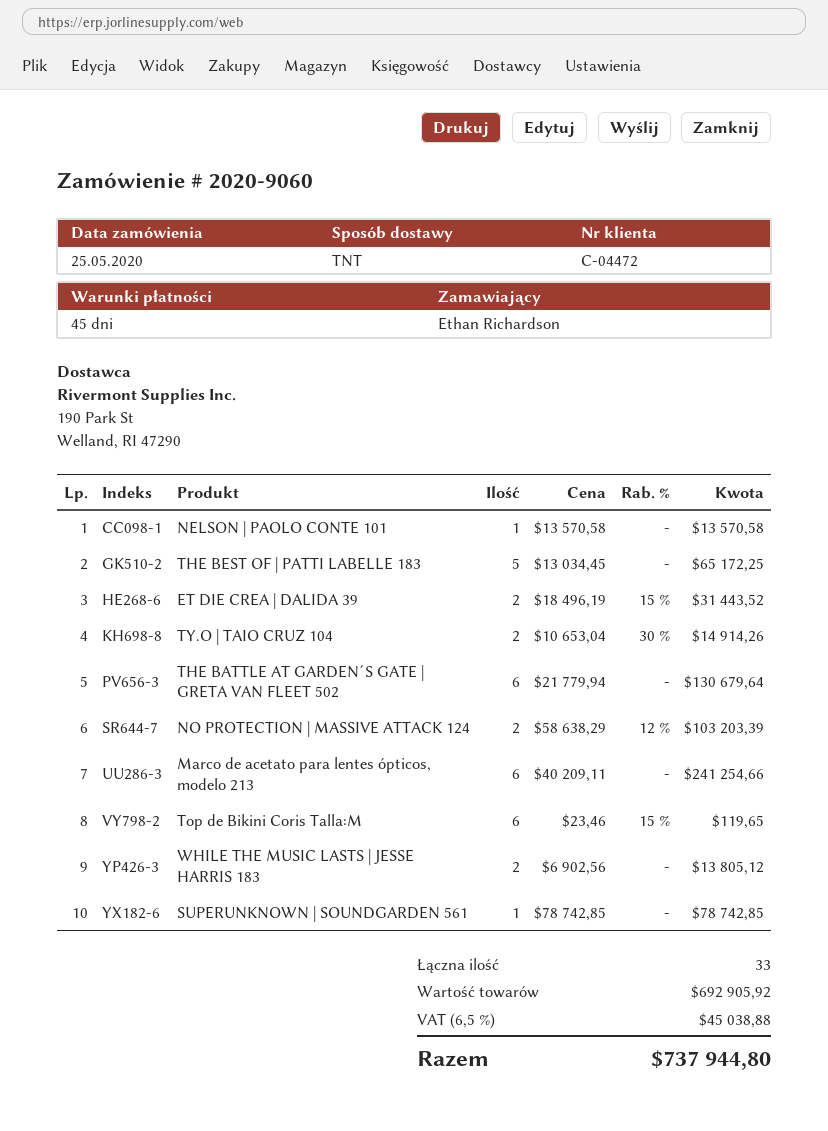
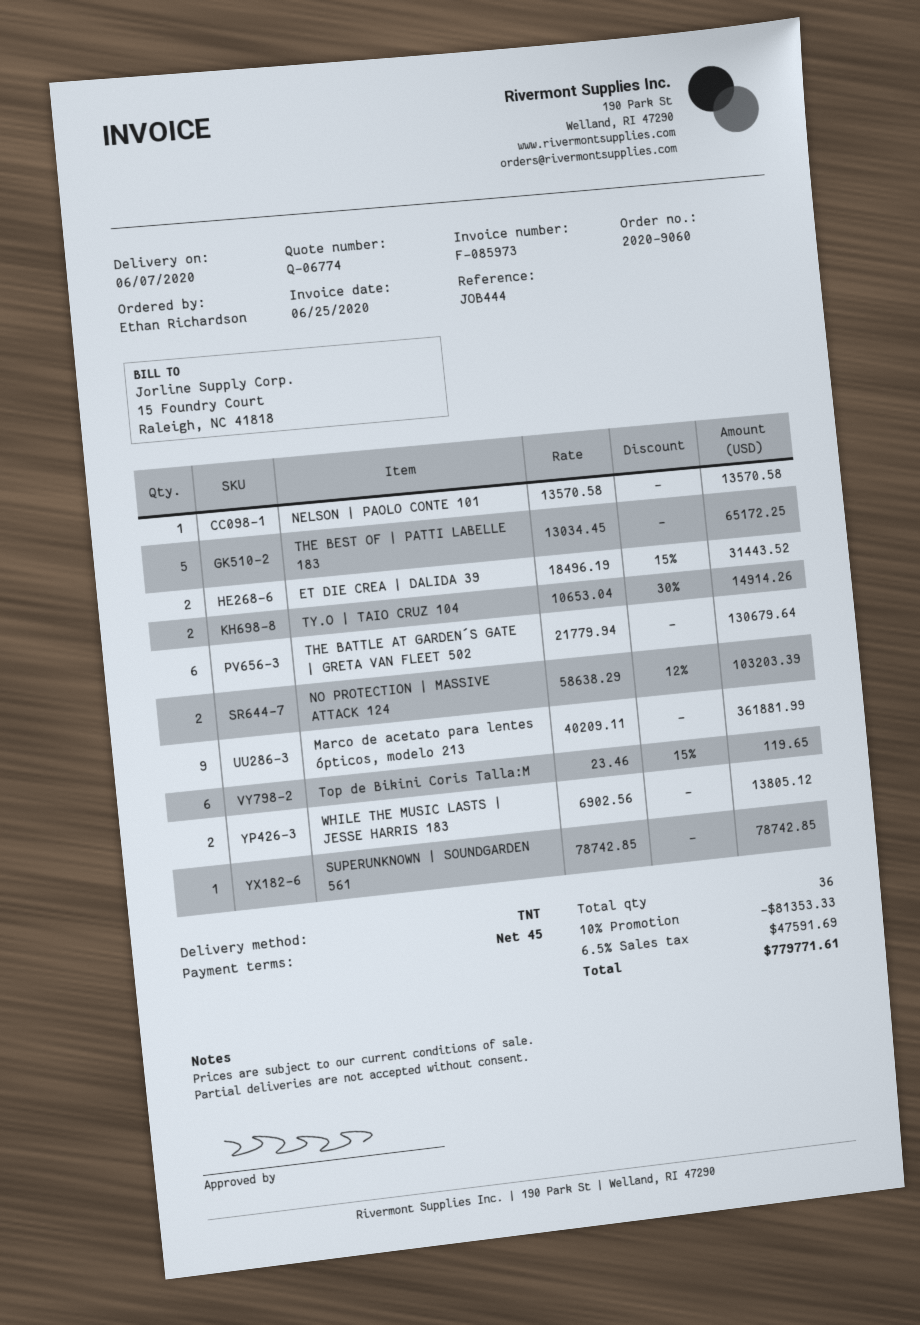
Marco de acetato para lentes ópticos, modelo 213: 6 x 40209.11 = 241254.66 -> 9 x 40209.11 = 361881.99
total quantity: 33 -> 36
discount: none -> 10% = 81353.33
tax: 6.5% = 45038.88 -> 6.5% = 47591.69
total: 737944.80 -> 779771.61

